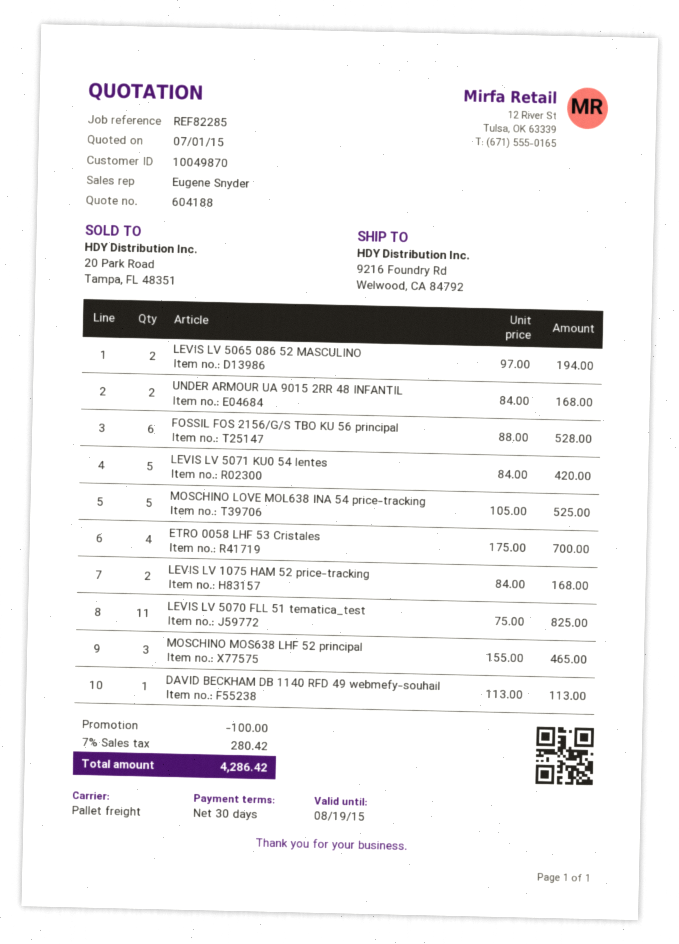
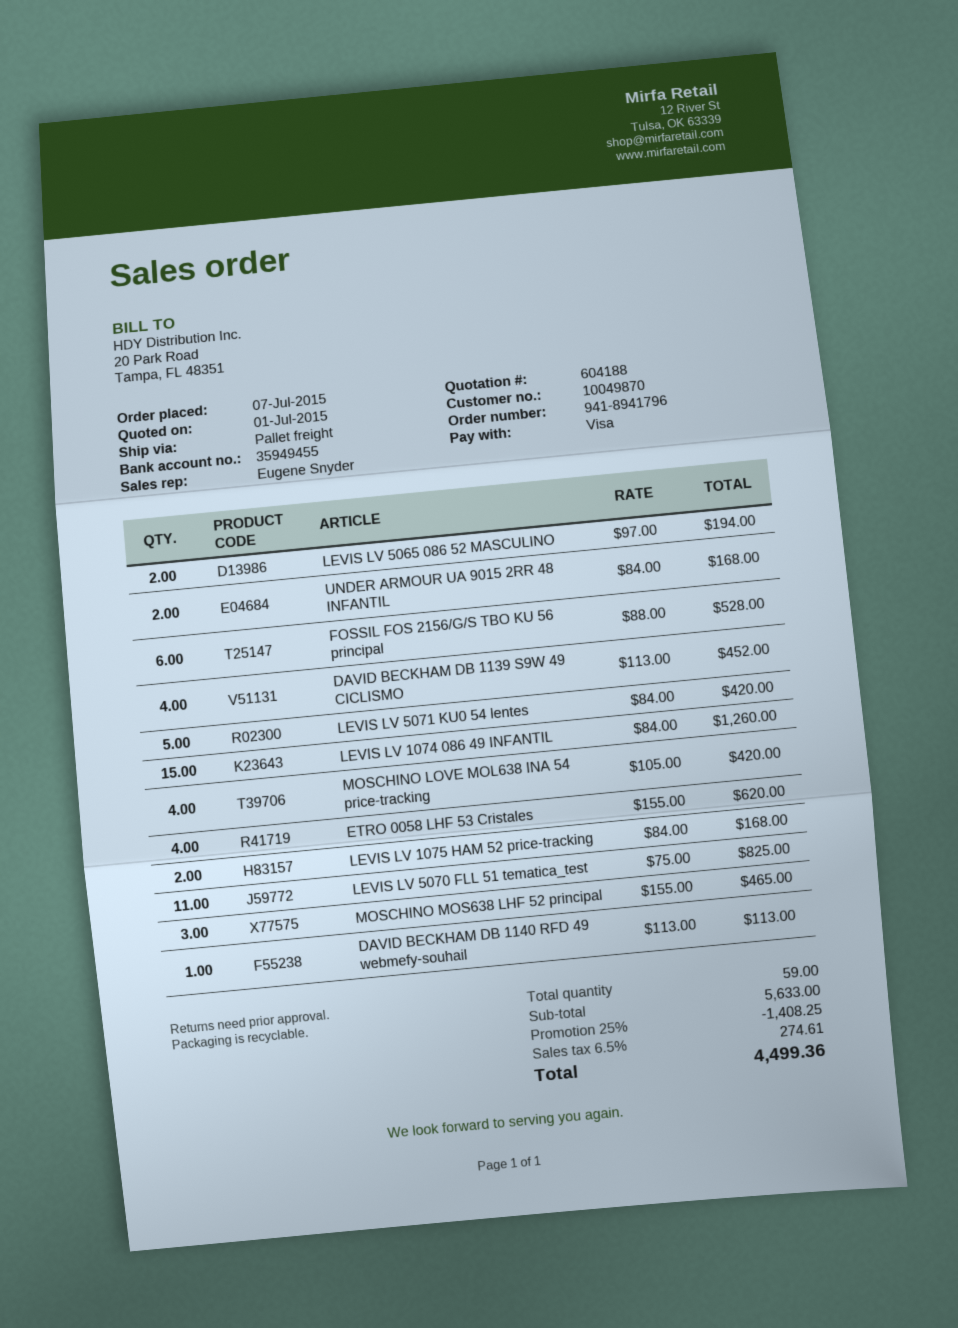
MOSCHINO LOVE MOL638 INA 54 price-tracking: 5 x 105.00 = 525.00 -> 4 x 105.00 = 420.00
ETRO 0058 LHF 53 Cristales: 4 x 175.00 = 700.00 -> 4 x 155.00 = 620.00
DAVID BECKHAM DB 1139 S9W 49 CICLISMO: none -> 4 x 113.00 = 452.00
LEVIS LV 1074 086 49 INFANTIL: none -> 15 x 84.00 = 1260.00
discount: 100.00 -> 1408.25
tax: 7% = 280.42 -> 6.5% = 274.61
total: 4286.42 -> 4499.36

